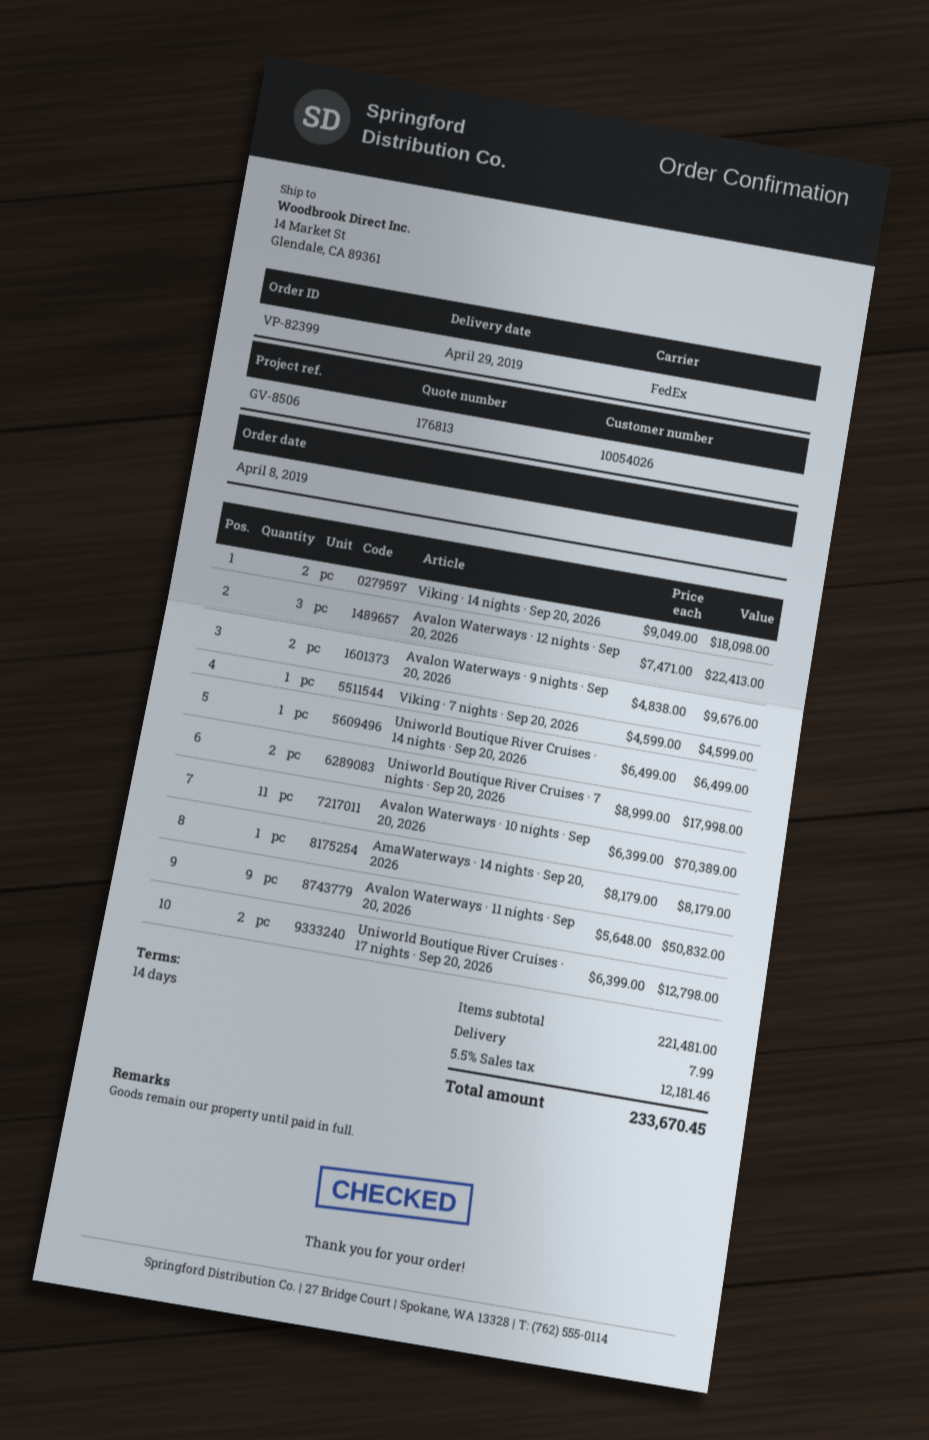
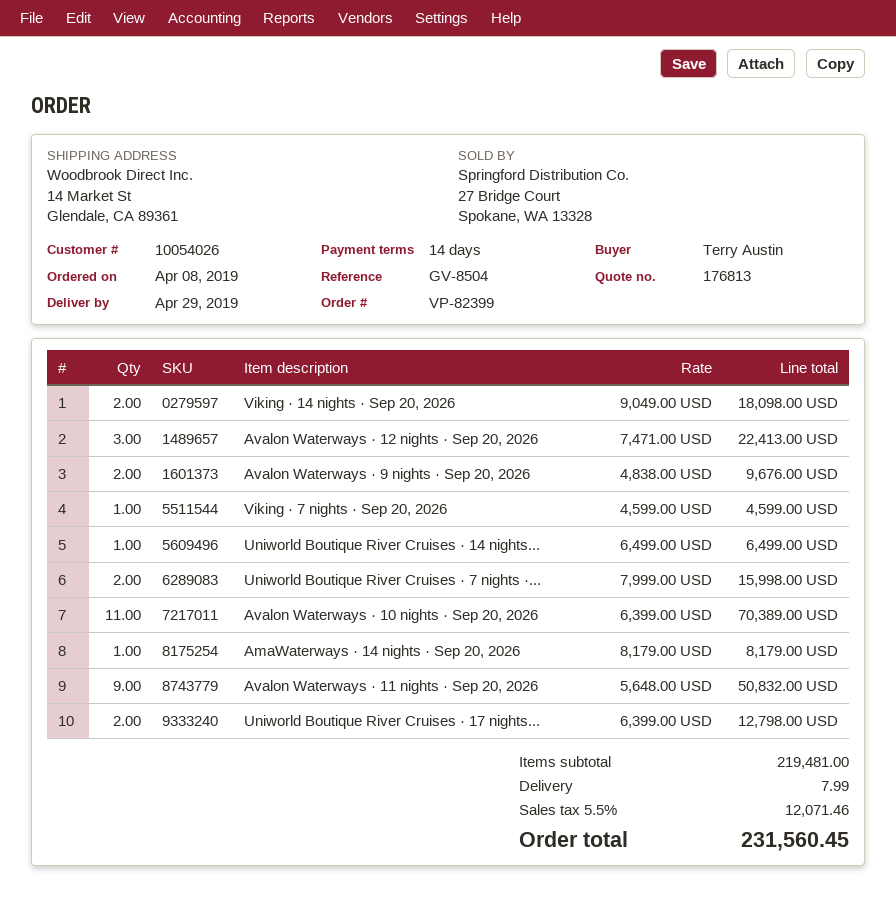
reference: GV-8506 -> GV-8504
Uniworld Boutique River Cruises · 7 nights · Sep 20, 2026: 2 x 8999.00 = 17998.00 -> 2 x 7999.00 = 15998.00
subtotal: 221481.00 -> 219481.00
tax: 5.5% = 12181.46 -> 5.5% = 12071.46
total: 233670.45 -> 231560.45

